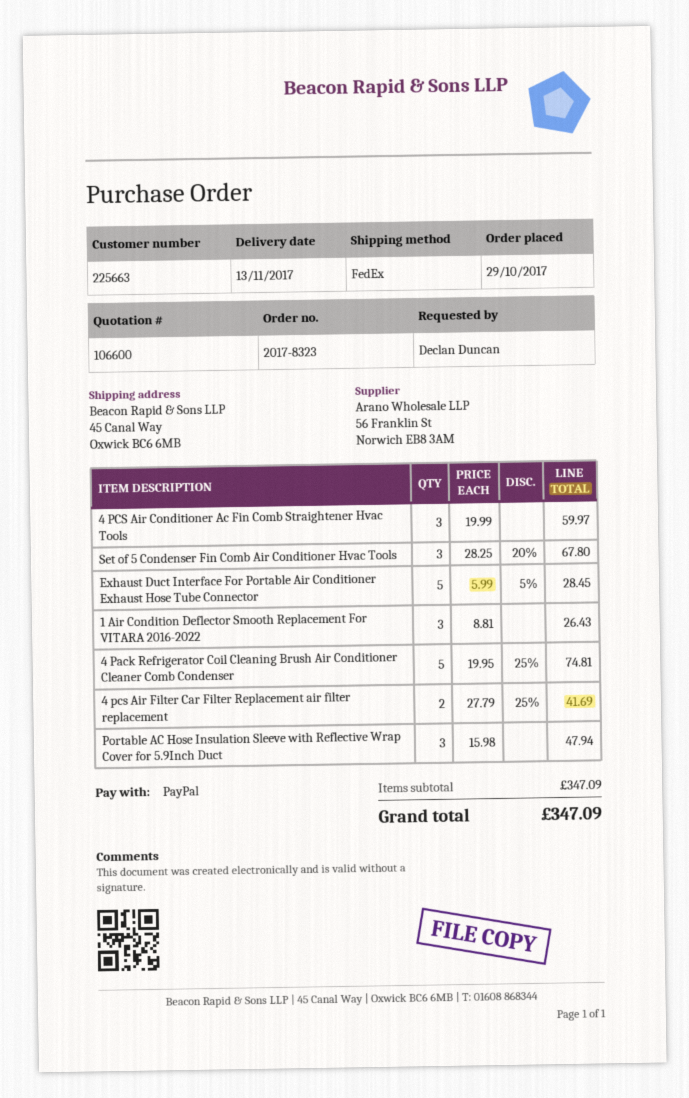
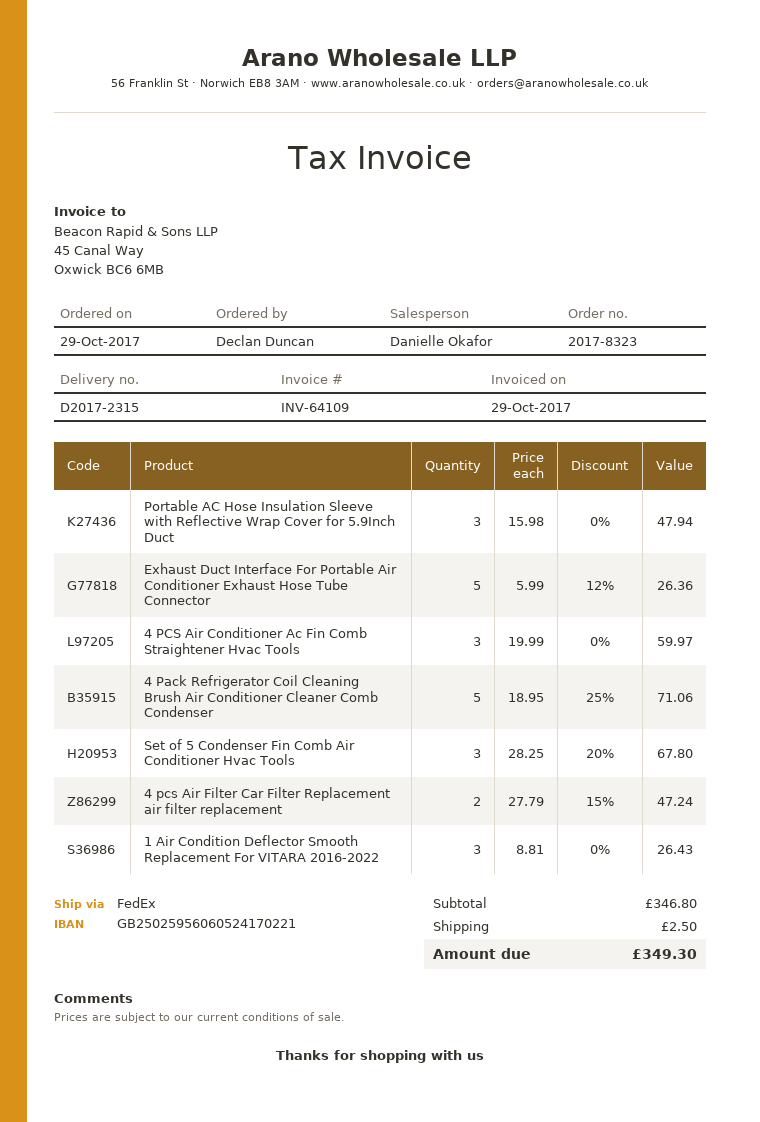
Exhaust Duct Interface For Portable Air Conditioner Exhaust Hose Tube Connector: 5 x 5.99 - 5% = 28.45 -> 5 x 5.99 - 12% = 26.36
4 Pack Refrigerator Coil Cleaning Brush Air Conditioner Cleaner Comb Condenser: 5 x 19.95 - 25% = 74.81 -> 5 x 18.95 - 25% = 71.06
4 pcs Air Filter Car Filter Replacement air filter replacement: 2 x 27.79 - 25% = 41.69 -> 2 x 27.79 - 15% = 47.24
subtotal: 347.09 -> 346.80
shipping: none -> 2.50
total: 347.09 -> 349.30

